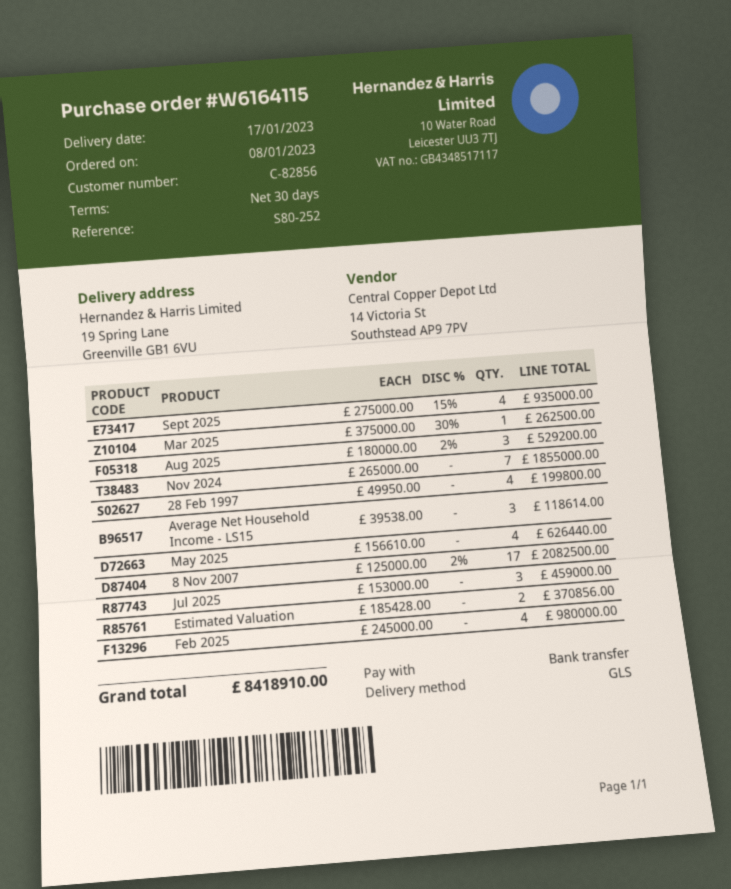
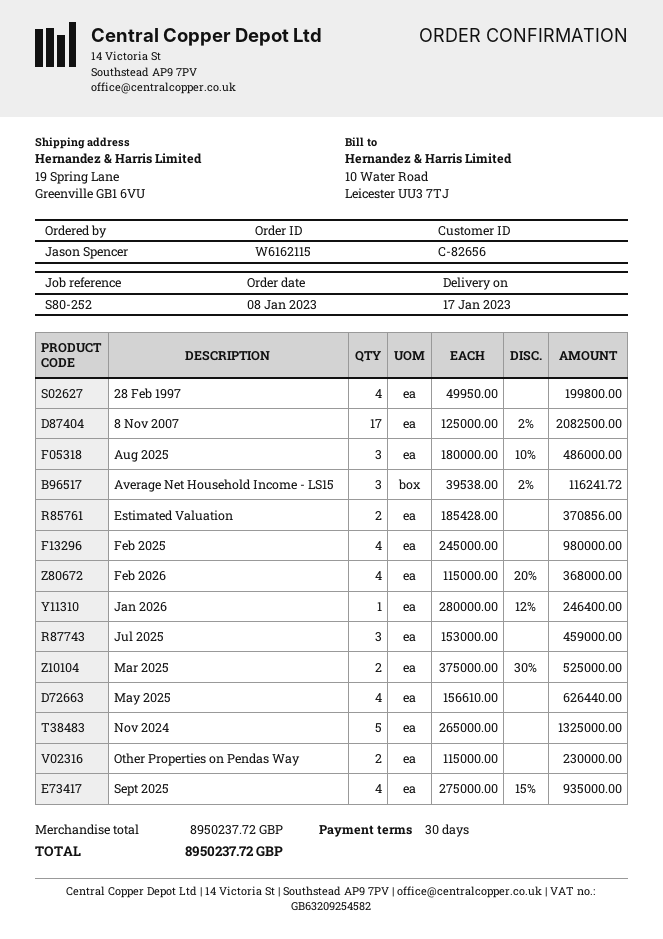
order number: W6164115 -> W6162115
customer number: C-82856 -> C-82656
Mar 2025: 1 x 375000.00 - 30% = 262500.00 -> 2 x 375000.00 - 30% = 525000.00
Aug 2025: 3 x 180000.00 - 2% = 529200.00 -> 3 x 180000.00 - 10% = 486000.00
Nov 2024: 7 x 265000.00 = 1855000.00 -> 5 x 265000.00 = 1325000.00
Average Net Household Income - LS15: 3 x 39538.00 = 118614.00 -> 3 x 39538.00 - 2% = 116241.72
Feb 2026: none -> 4 x 115000.00 - 20% = 368000.00
Jan 2026: none -> 1 x 280000.00 - 12% = 246400.00
Other Properties on Pendas Way: none -> 2 x 115000.00 = 230000.00
total: 8418910.00 -> 8950237.72

